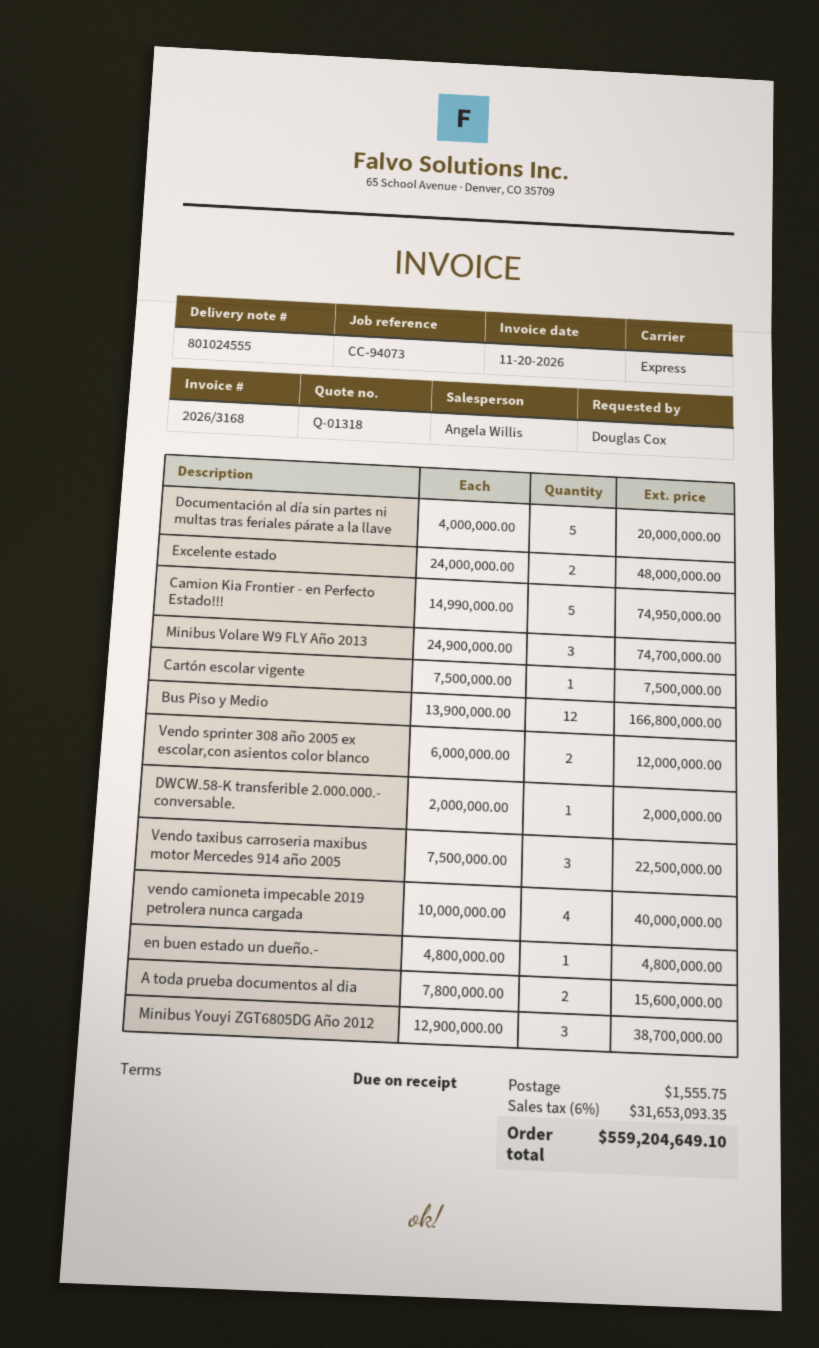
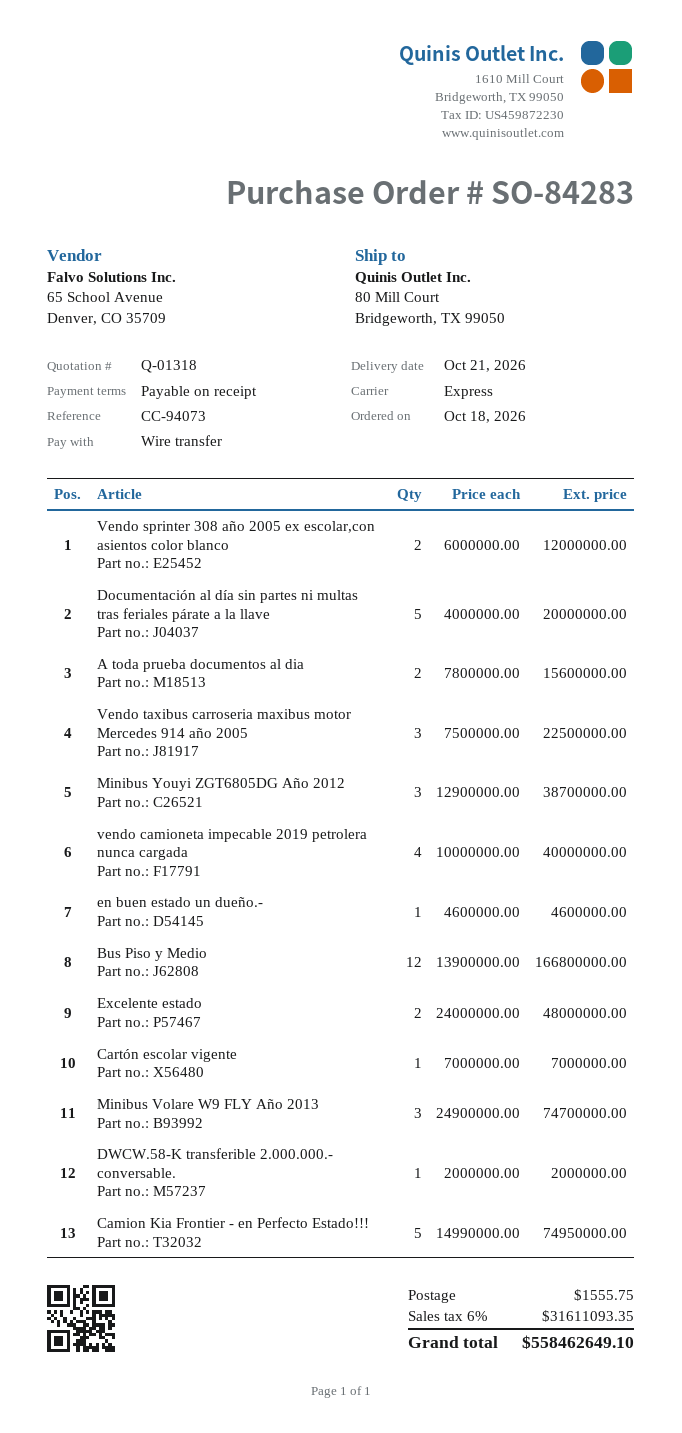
Cartón escolar vigente: 1 x 7500000.00 = 7500000.00 -> 1 x 7000000.00 = 7000000.00
en buen estado un dueño.-: 1 x 4800000.00 = 4800000.00 -> 1 x 4600000.00 = 4600000.00
tax: 6% = 31653093.35 -> 6% = 31611093.35
total: 559204649.10 -> 558462649.10

